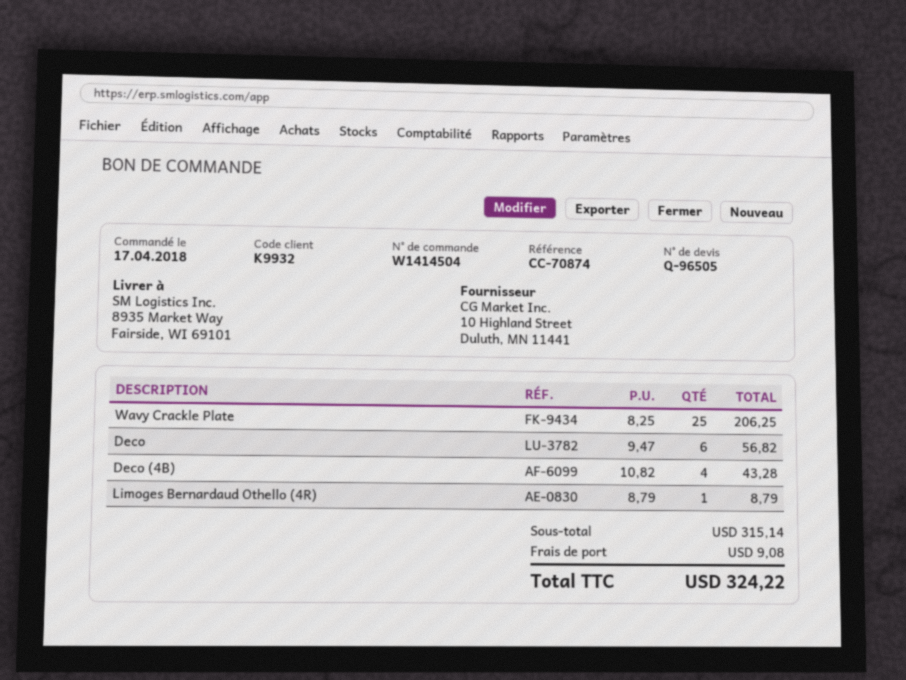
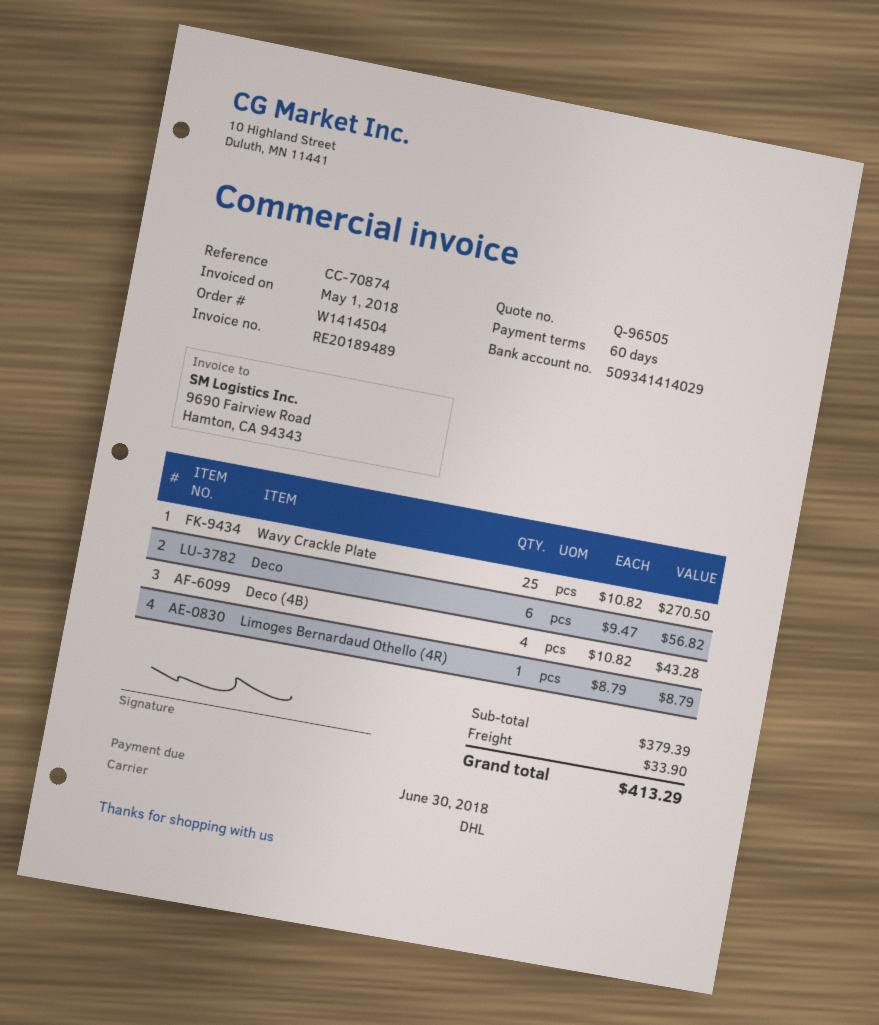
Wavy Crackle Plate: 25 x 8.25 = 206.25 -> 25 x 10.82 = 270.50
subtotal: 315.14 -> 379.39
shipping: 9.08 -> 33.90
total: 324.22 -> 413.29

